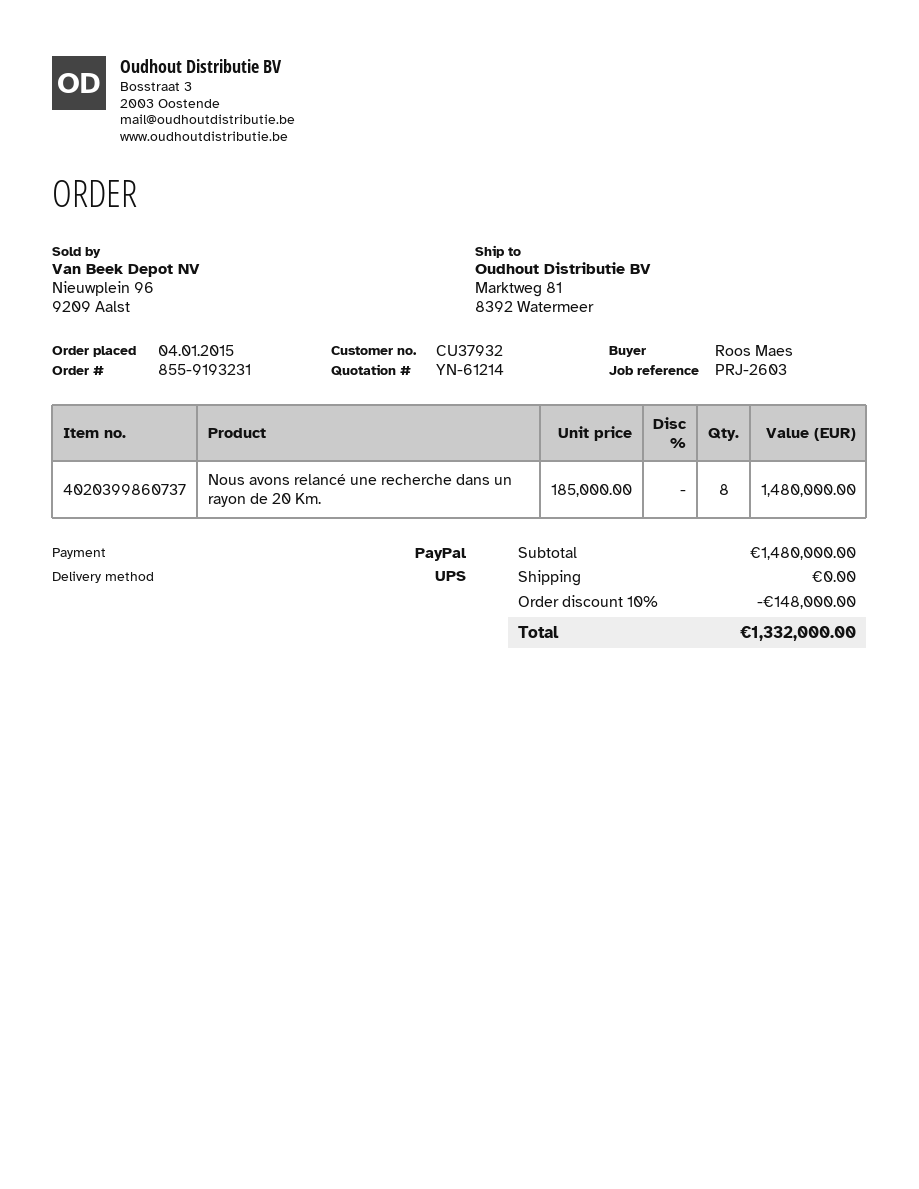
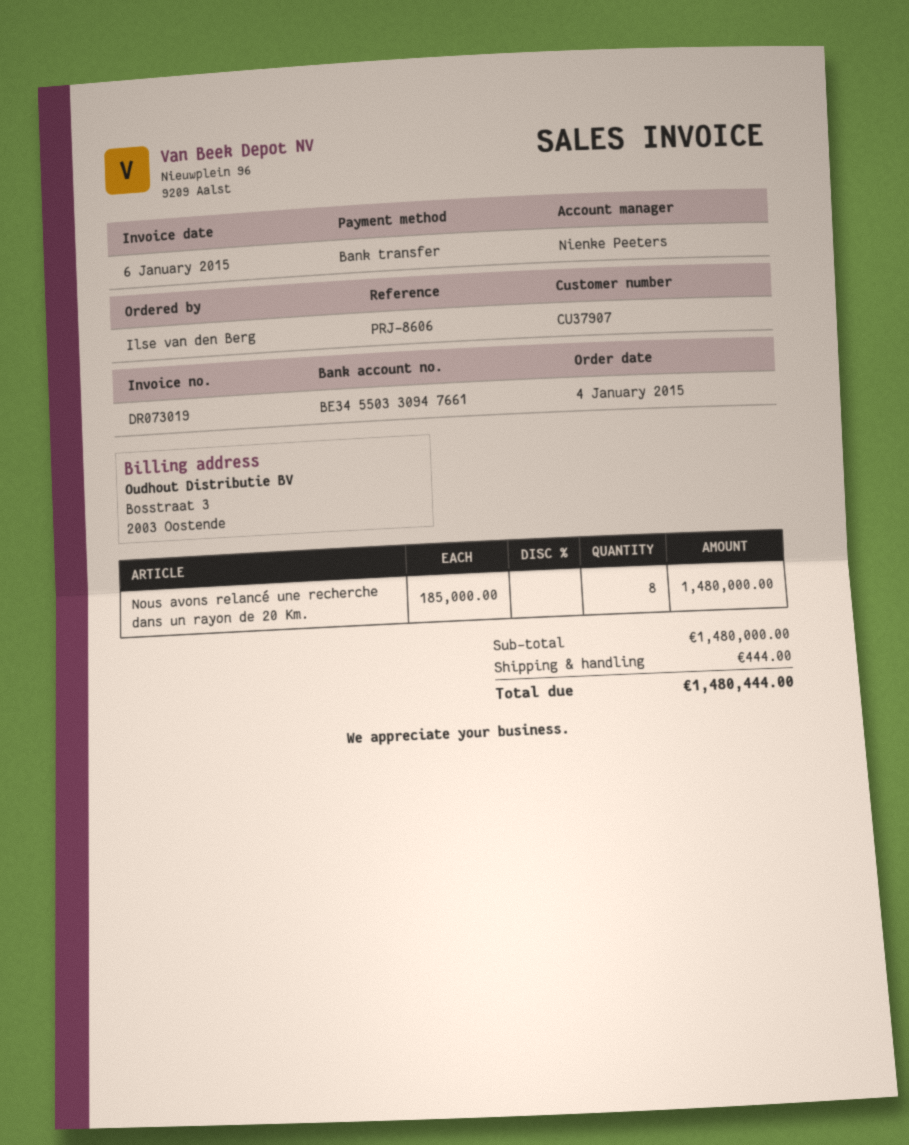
customer number: CU37932 -> CU37907
reference: PRJ-2603 -> PRJ-8606
ordered by: Roos Maes -> Ilse van den Berg
payment method: PayPal -> bank transfer
discount: 10% = 148000.00 -> none
shipping: 0.00 -> 444.00
total: 1332000.00 -> 1480444.00

